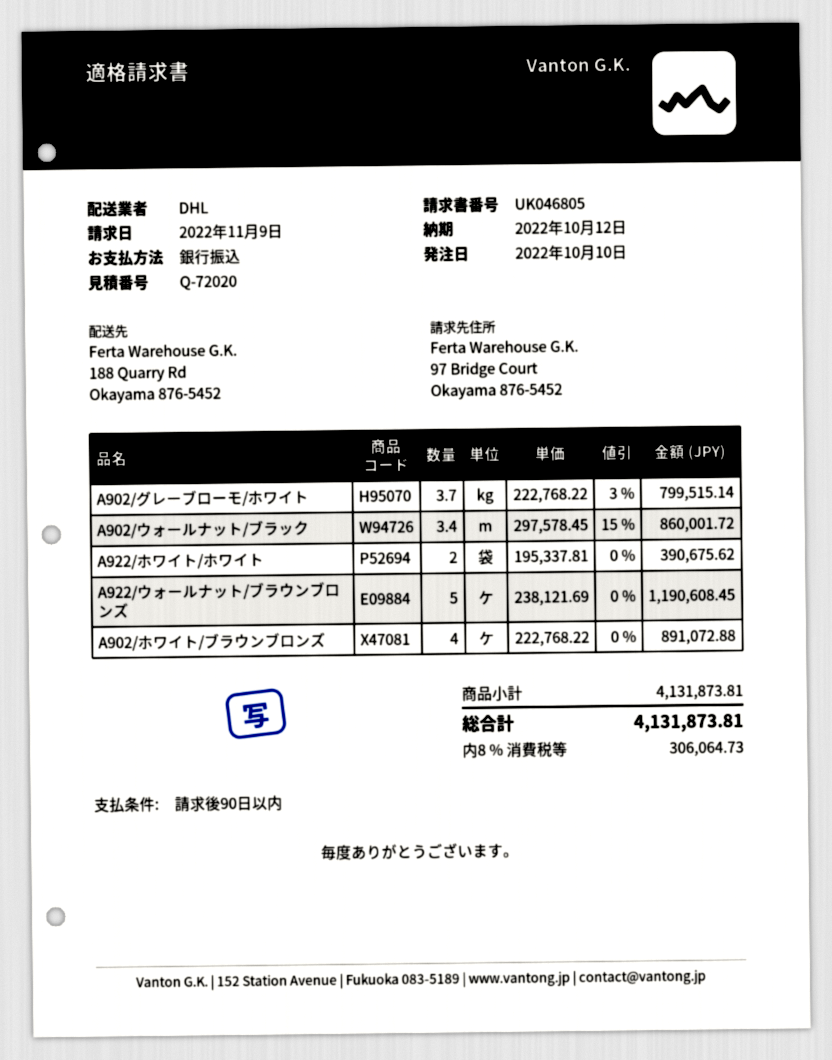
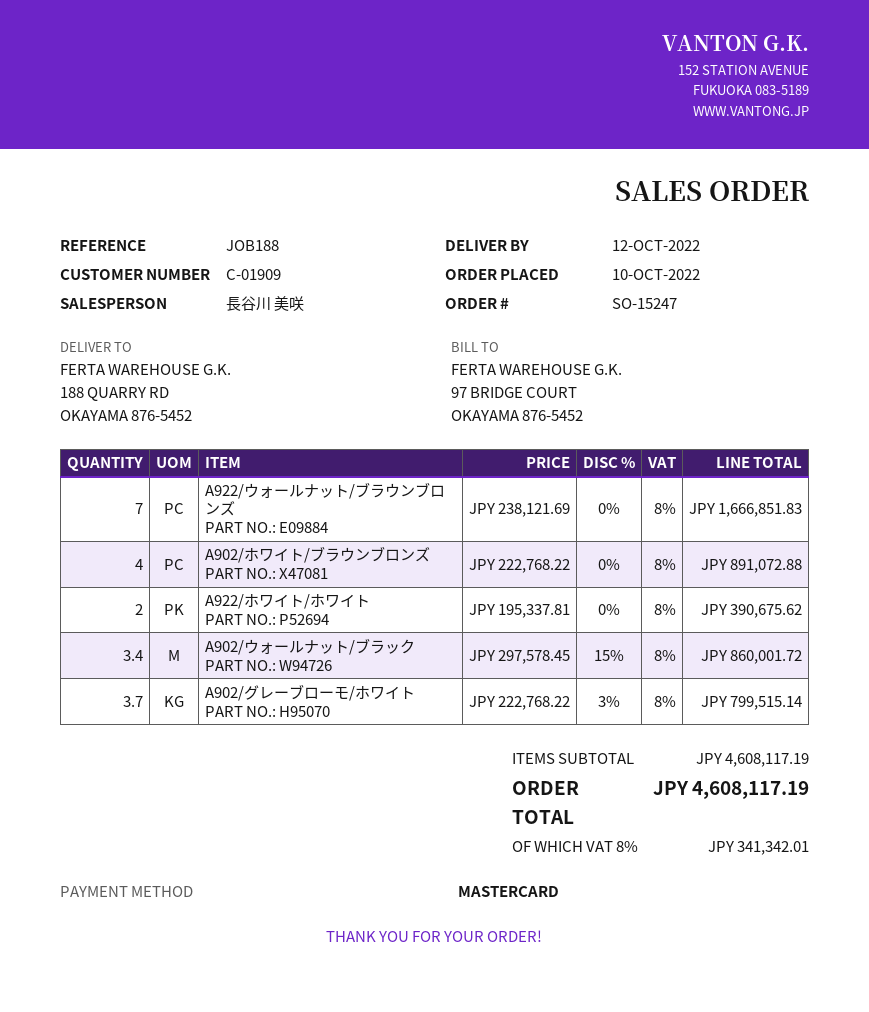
payment method: bank transfer -> Mastercard
A922/ウォールナット/ブラウンブロンズ: 5 x 238121.69 = 1190608.45 -> 7 x 238121.69 = 1666851.83
subtotal: 4131873.81 -> 4608117.19
tax: 8% = 306064.73 -> 8% = 341342.01
total: 4131873.81 -> 4608117.19

